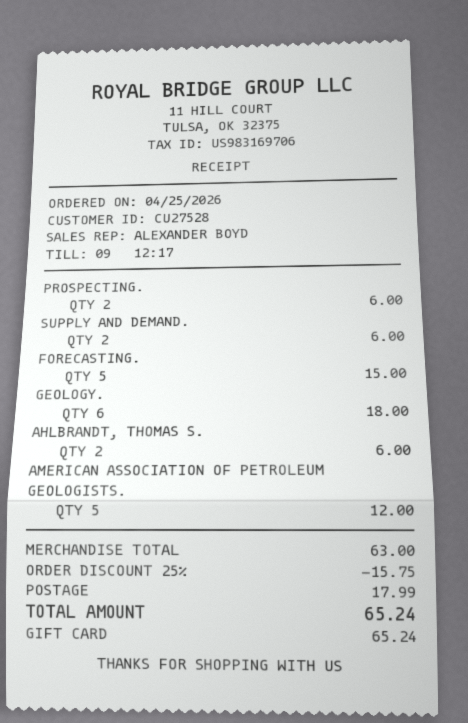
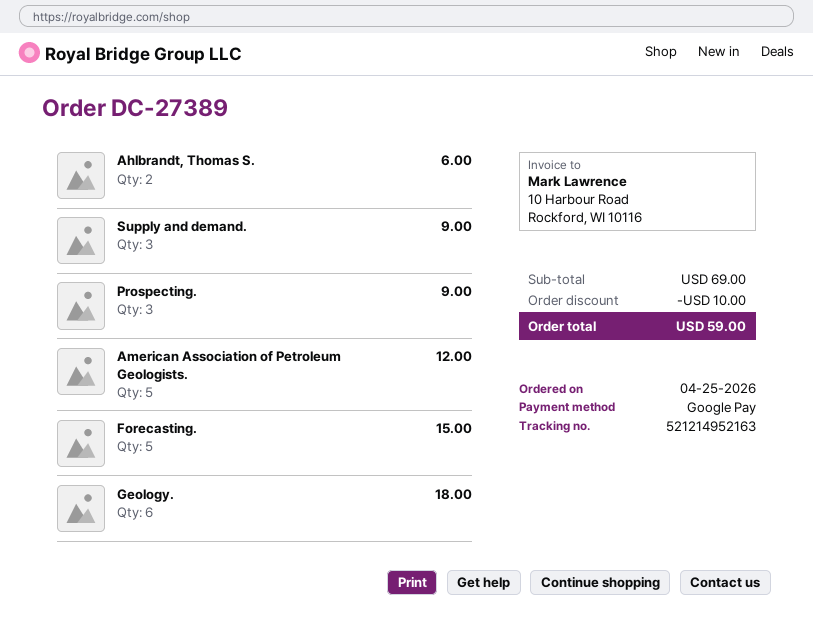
payment method: gift card -> Google Pay
PROSPECTING.: 2 for 6.00 -> 3 for 9.00
SUPPLY AND DEMAND.: 2 for 6.00 -> 3 for 9.00
subtotal: 63.00 -> 69.00
discount: 15.75 -> 10.00
shipping: 17.99 -> none
total: 65.24 -> 59.00

